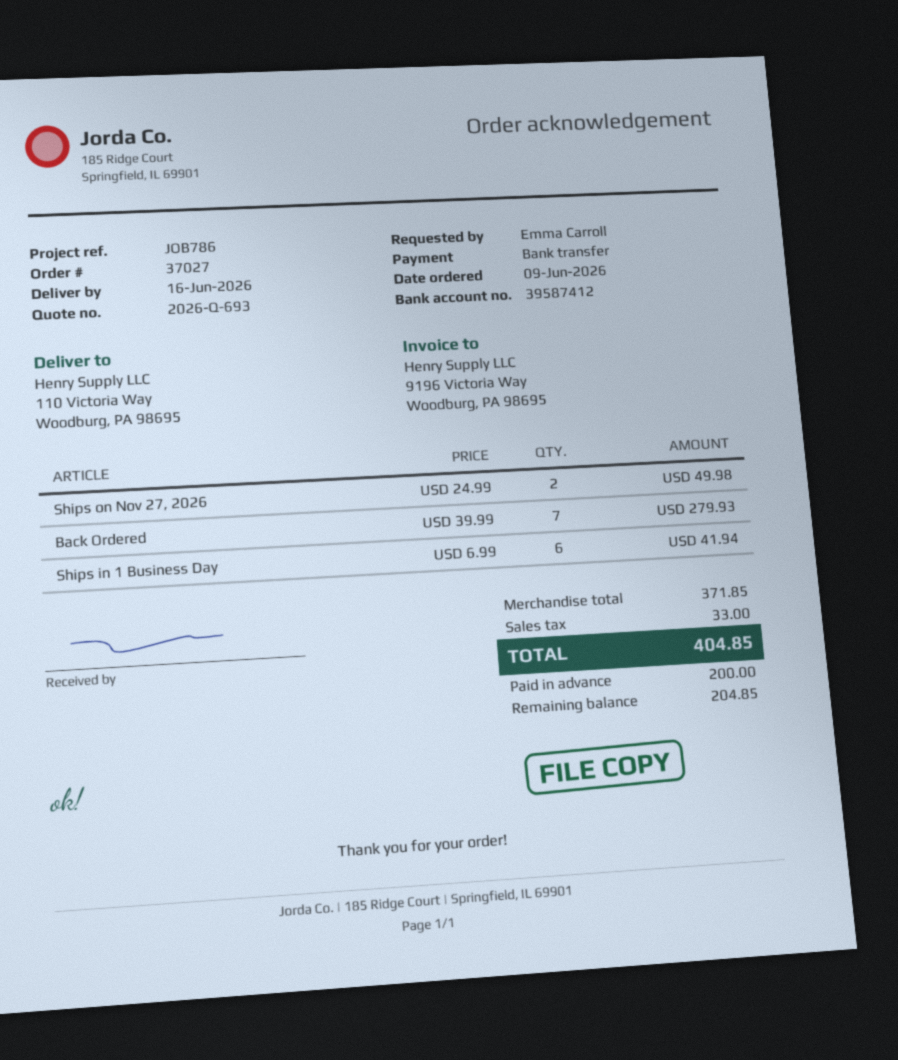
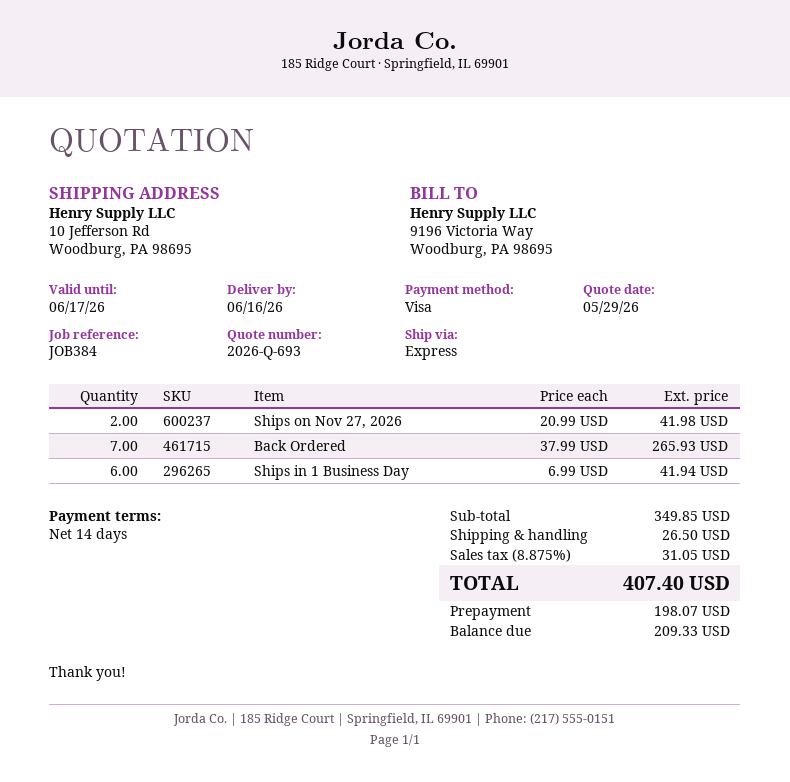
reference: JOB786 -> JOB384
payment method: bank transfer -> Visa
ship to: 110 Victoria Way, Woodburg, PA 98695 -> 10 Jefferson Rd, Woodburg, PA 98695
Ships on Nov 27, 2026: 2 x 24.99 = 49.98 -> 2 x 20.99 = 41.98
Back Ordered: 7 x 39.99 = 279.93 -> 7 x 37.99 = 265.93
subtotal: 371.85 -> 349.85
shipping: none -> 26.50
tax: 33.00 -> 31.05
total: 404.85 -> 407.40
deposit: 200.00 -> 198.07
balance: 204.85 -> 209.33

